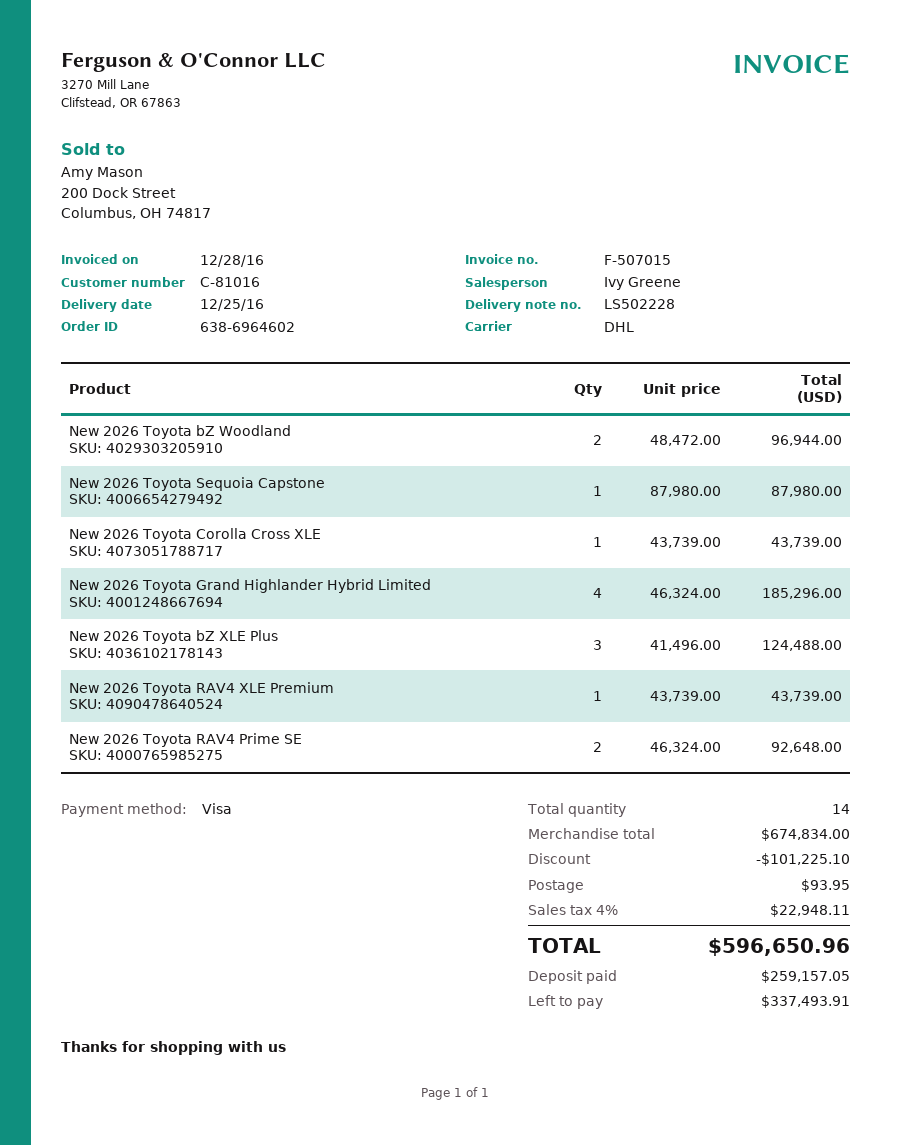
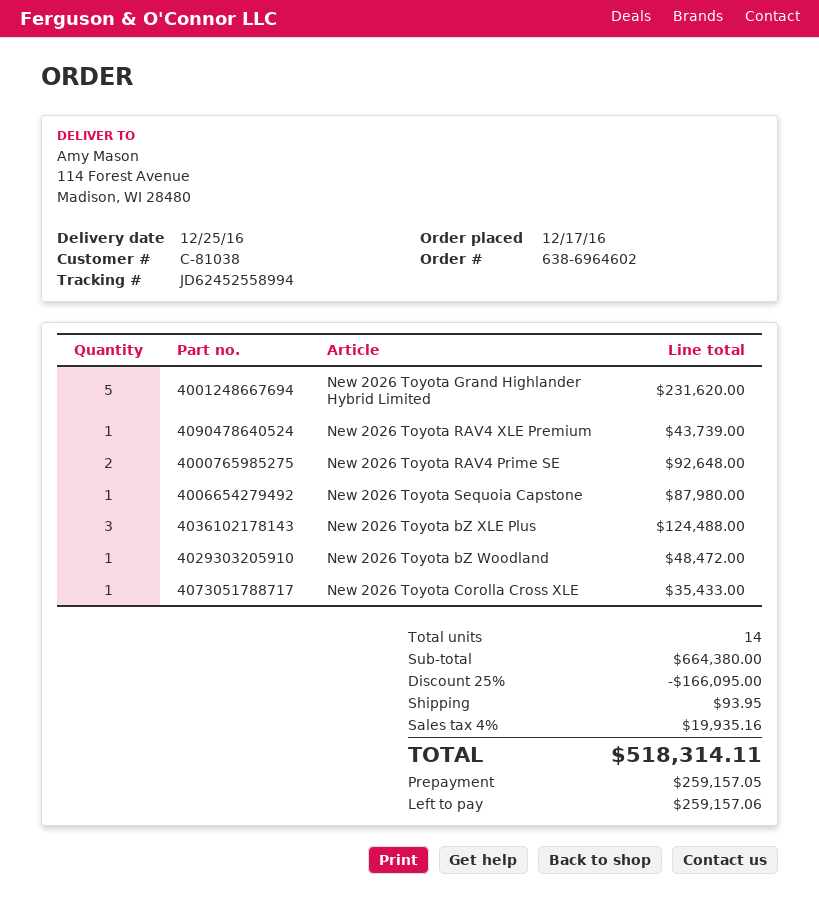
customer number: C-81016 -> C-81038
New 2026 Toyota bZ Woodland: 2 for 96944.00 -> 1 for 48472.00
New 2026 Toyota Corolla Cross XLE: 1 for 43739.00 -> 1 for 35433.00
New 2026 Toyota Grand Highlander Hybrid Limited: 4 for 185296.00 -> 5 for 231620.00
subtotal: 674834.00 -> 664380.00
discount: 101225.10 -> 166095.00
tax: 4% = 22948.11 -> 4% = 19935.16
total: 596650.96 -> 518314.11
balance: 337493.91 -> 259157.06

